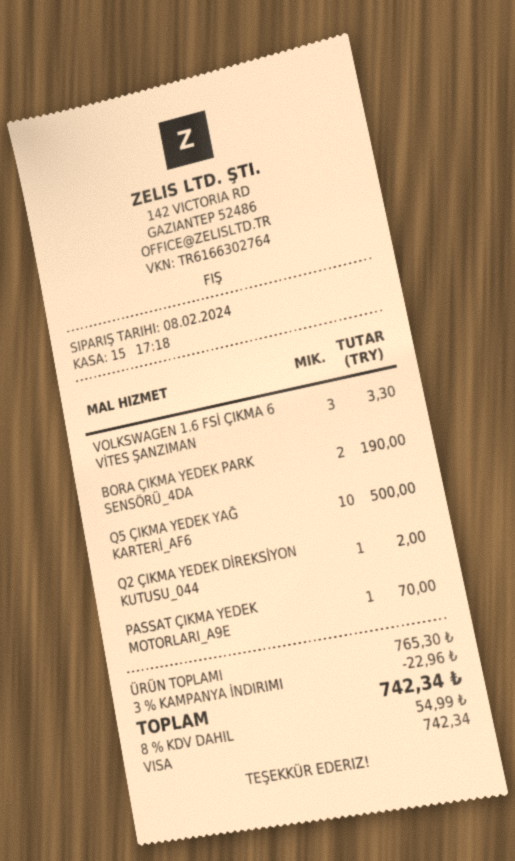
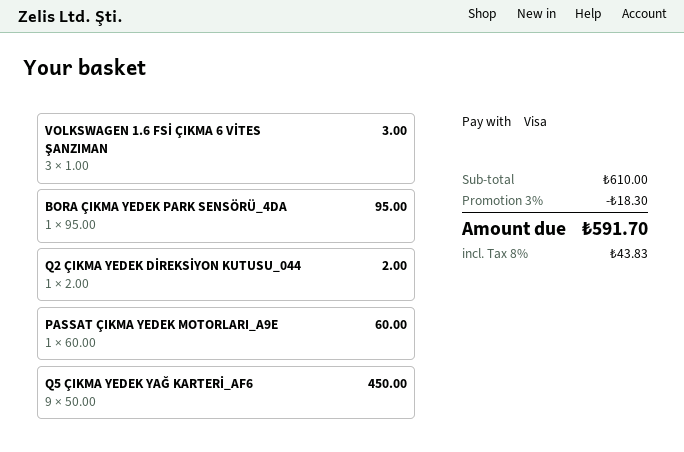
VOLKSWAGEN 1.6 FSİ ÇIKMA 6 VİTES ŞANZIMAN: 3 for 3.30 -> 3 for 3.00
BORA ÇIKMA YEDEK PARK SENSÖRÜ_4DA: 2 for 190.00 -> 1 for 95.00
Q5 ÇIKMA YEDEK YAĞ KARTERİ_AF6: 10 for 500.00 -> 9 for 450.00
PASSAT ÇIKMA YEDEK MOTORLARI_A9E: 1 for 70.00 -> 1 for 60.00
subtotal: 765.30 -> 610.00
discount: 3% = 22.96 -> 3% = 18.30
tax: 8% = 54.99 -> 8% = 43.83
total: 742.34 -> 591.70

